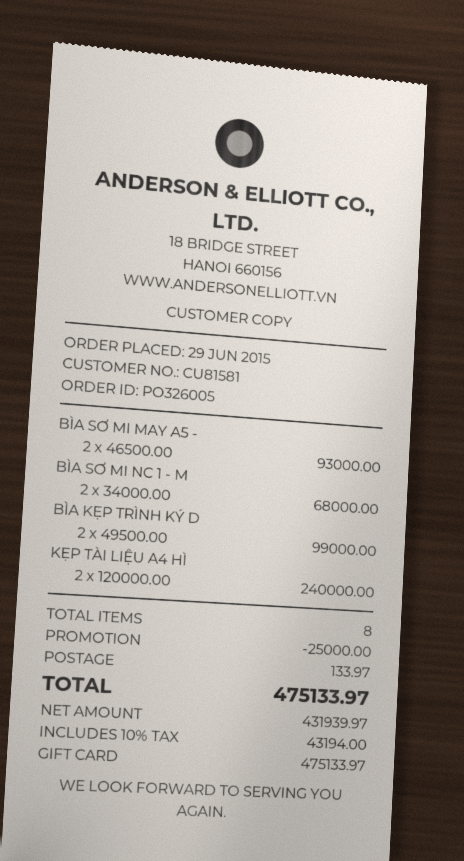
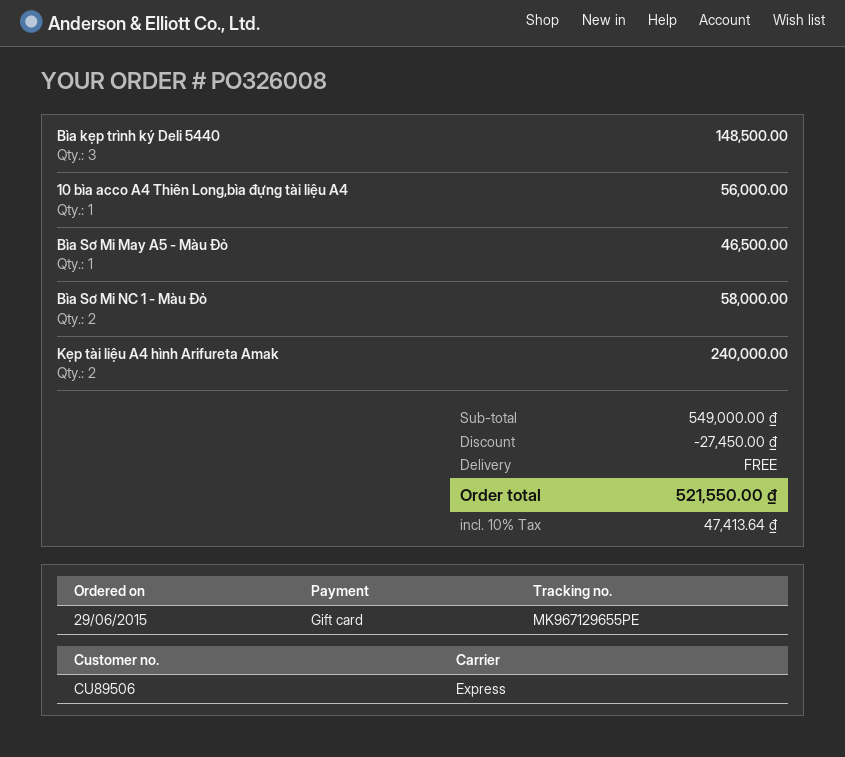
order number: PO326005 -> PO326008
customer number: CU81581 -> CU89506
BÌA SƠ MI MAY A5 -: 2 for 93000.00 -> 1 for 46500.00
BÌA SƠ MI NC 1 - M: 2 for 68000.00 -> 2 for 58000.00
BÌA KẸP TRÌNH KÝ D: 2 for 99000.00 -> 3 for 148500.00
10 bìa acco A4 Thiên Long,bìa đựng tài liệu A4: none -> 1 for 56000.00
discount: 25000.00 -> 27450.00
shipping: 133.97 -> 0.00
tax: 10% = 43194.00 -> 10% = 47413.64
total: 475133.97 -> 521550.00

